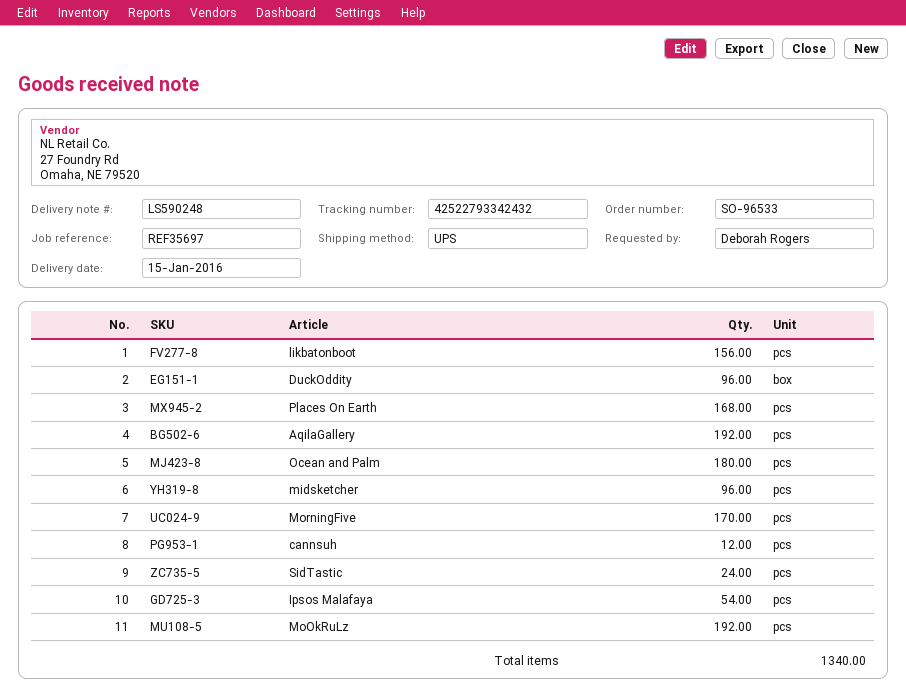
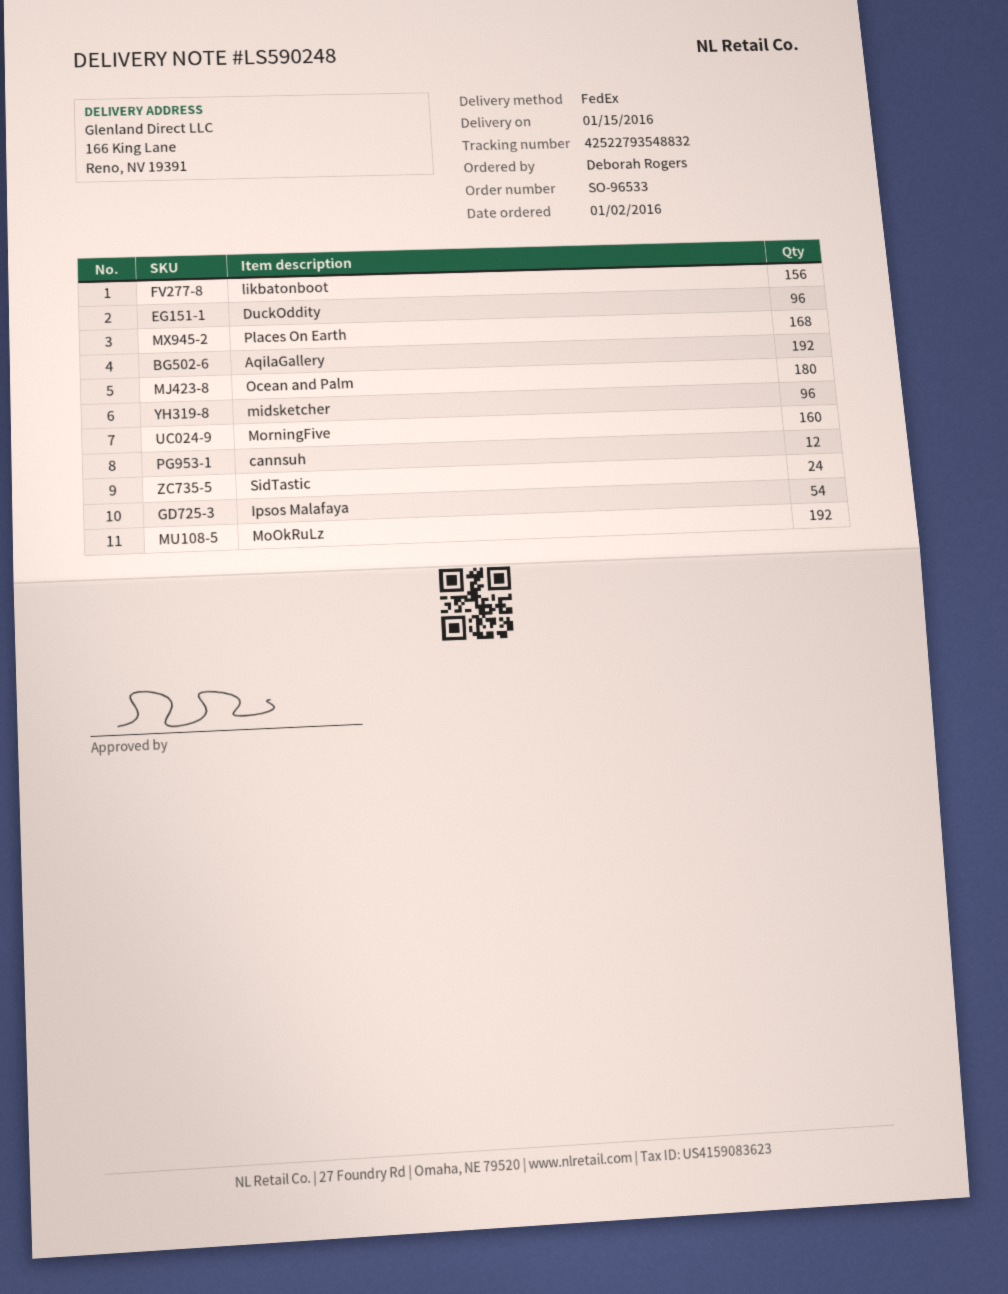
shipping method: UPS -> FedEx
tracking number: 42522793342432 -> 42522793548832
MorningFive: 170 -> 160

